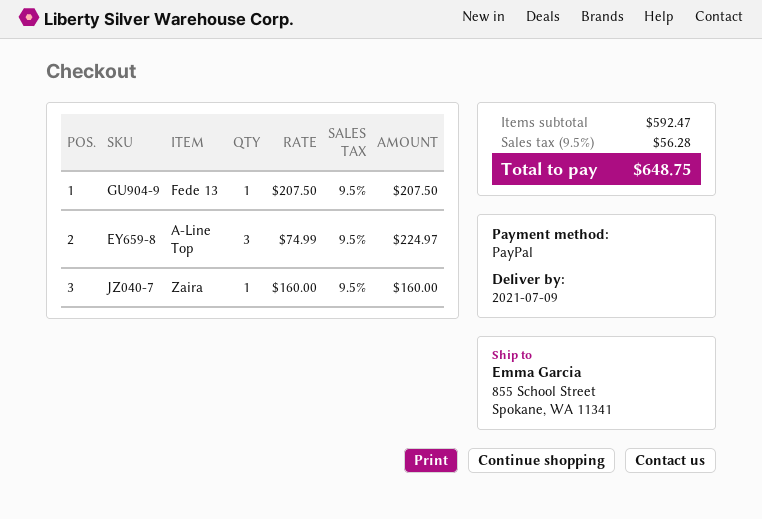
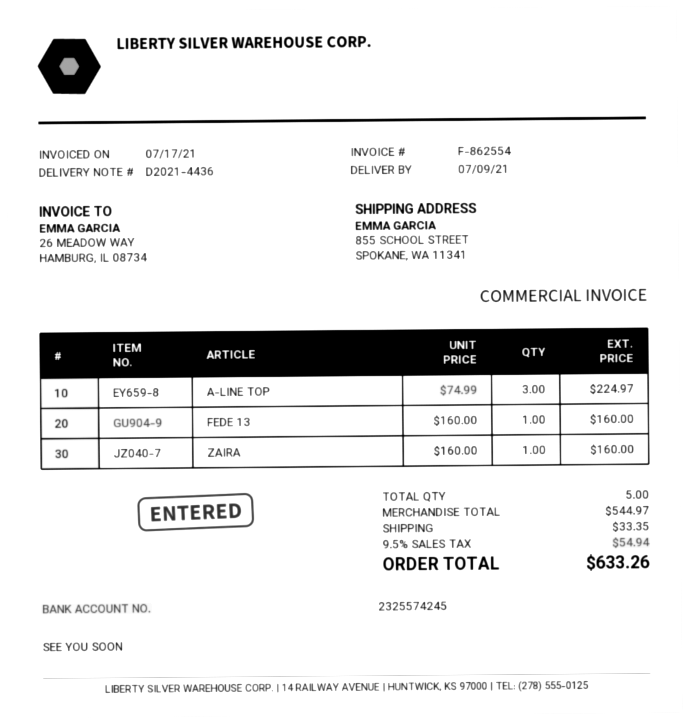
Fede 13: 1 x 207.50 = 207.50 -> 1 x 160.00 = 160.00
subtotal: 592.47 -> 544.97
shipping: none -> 33.35
tax: 9.5% = 56.28 -> 9.5% = 54.94
total: 648.75 -> 633.26

